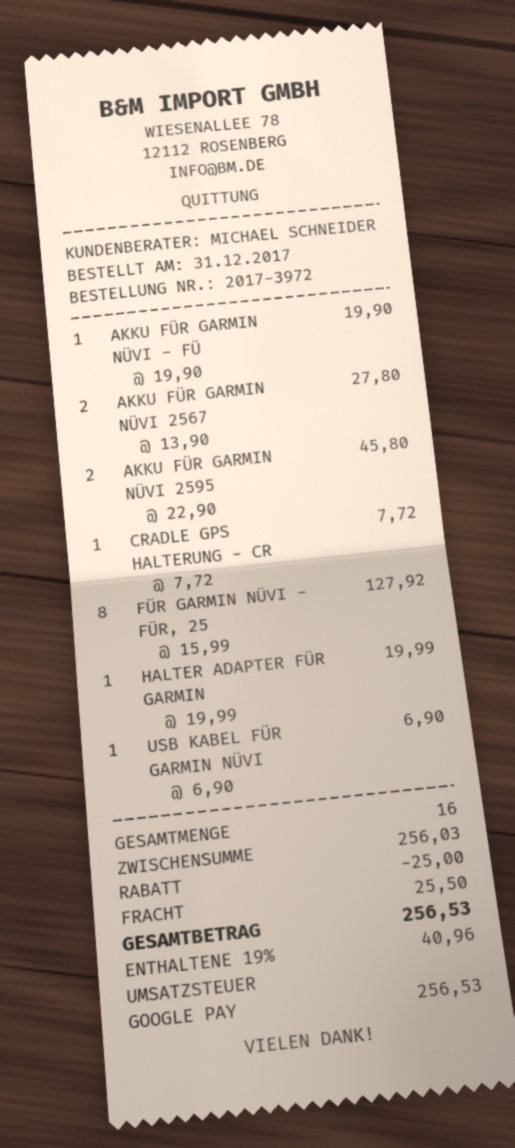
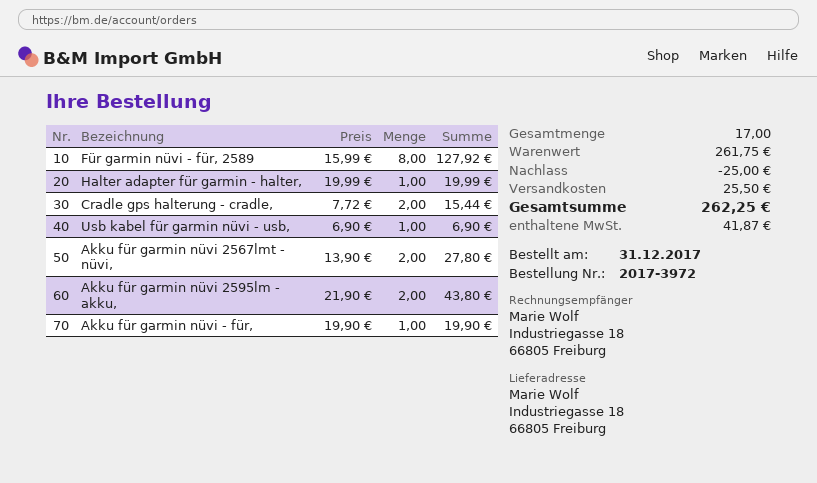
AKKU FÜR GARMIN NÜVI 2595: 2 x 22.90 = 45.80 -> 2 x 21.90 = 43.80
CRADLE GPS HALTERUNG - CR: 1 x 7.72 = 7.72 -> 2 x 7.72 = 15.44
total quantity: 16 -> 17
subtotal: 256.03 -> 261.75
tax: 40.96 -> 41.87
total: 256.53 -> 262.25

